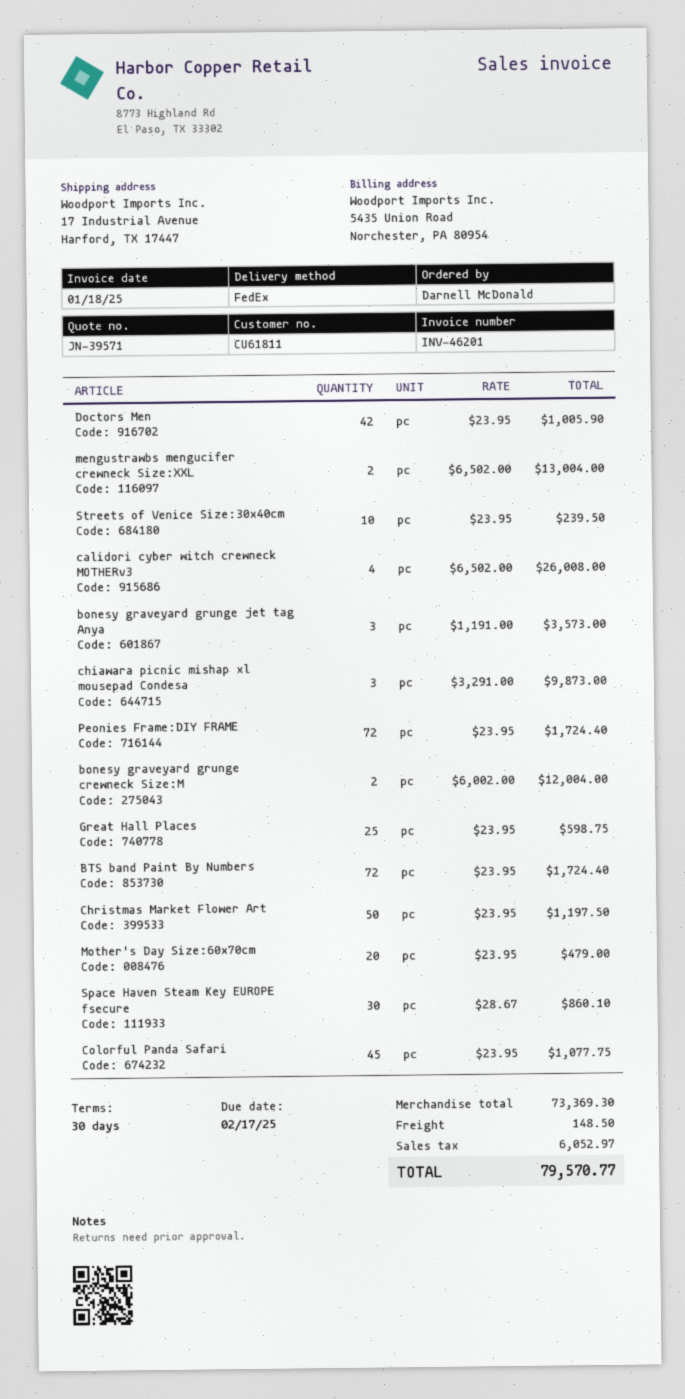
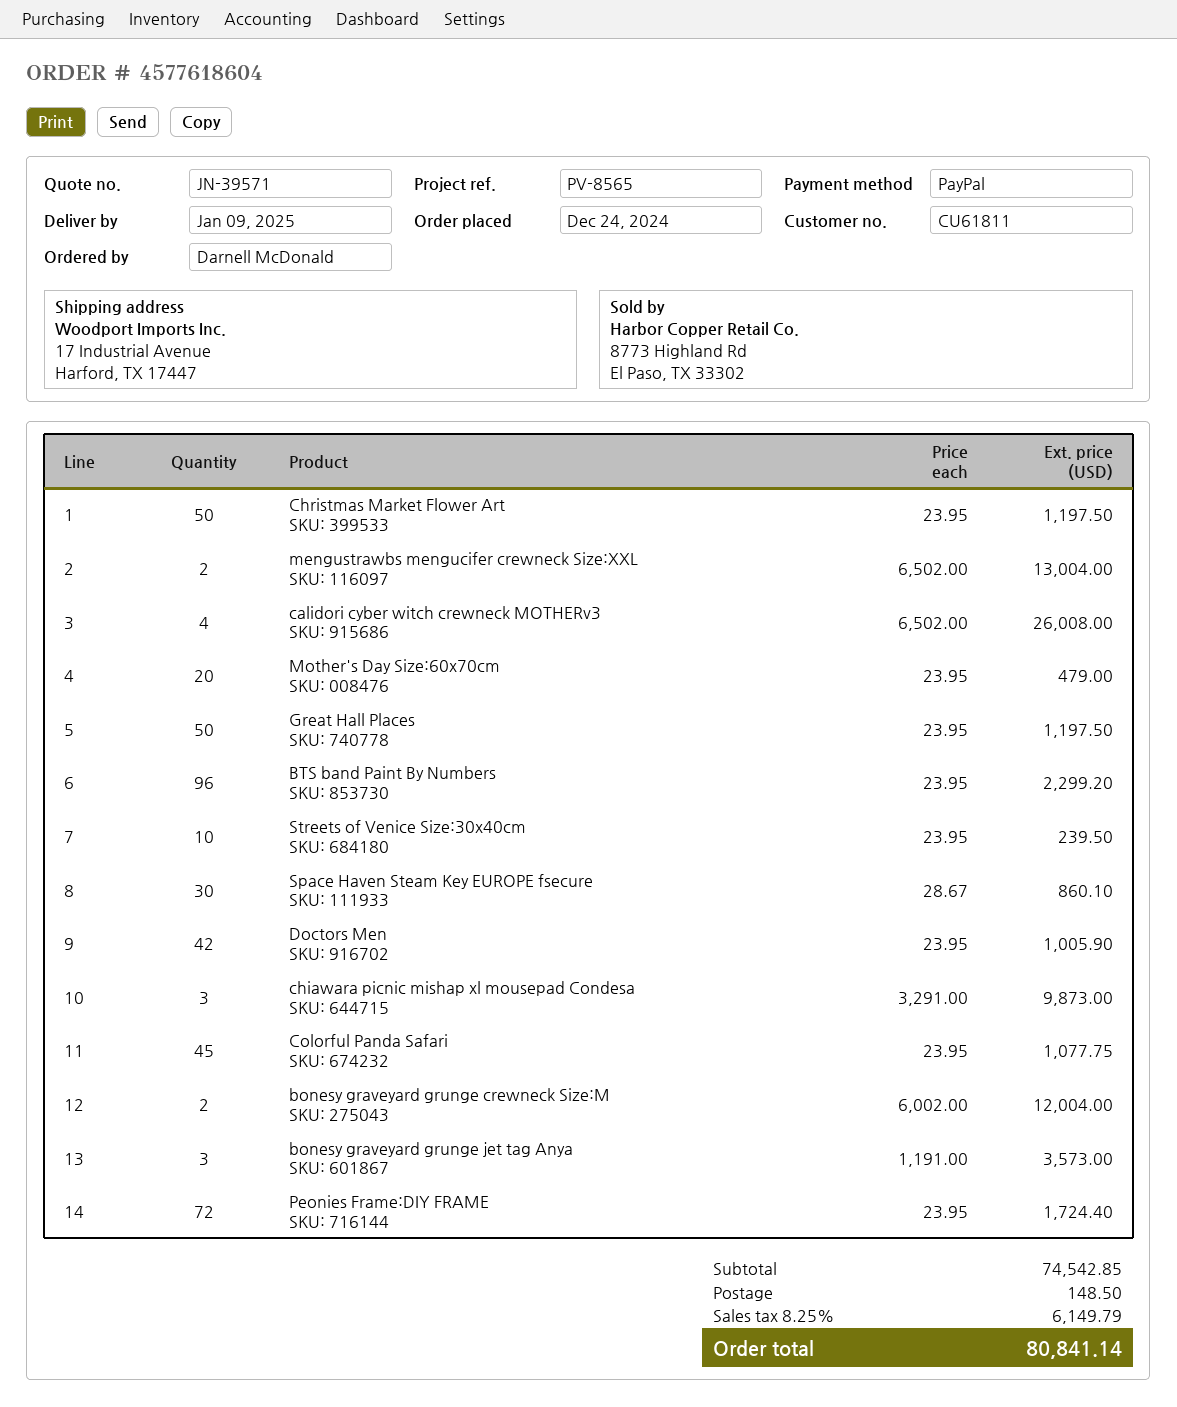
Great Hall Places: 25 x 23.95 = 598.75 -> 50 x 23.95 = 1197.50
BTS band Paint By Numbers: 72 x 23.95 = 1724.40 -> 96 x 23.95 = 2299.20
subtotal: 73369.30 -> 74542.85
tax: 6052.97 -> 6149.79
total: 79570.77 -> 80841.14

